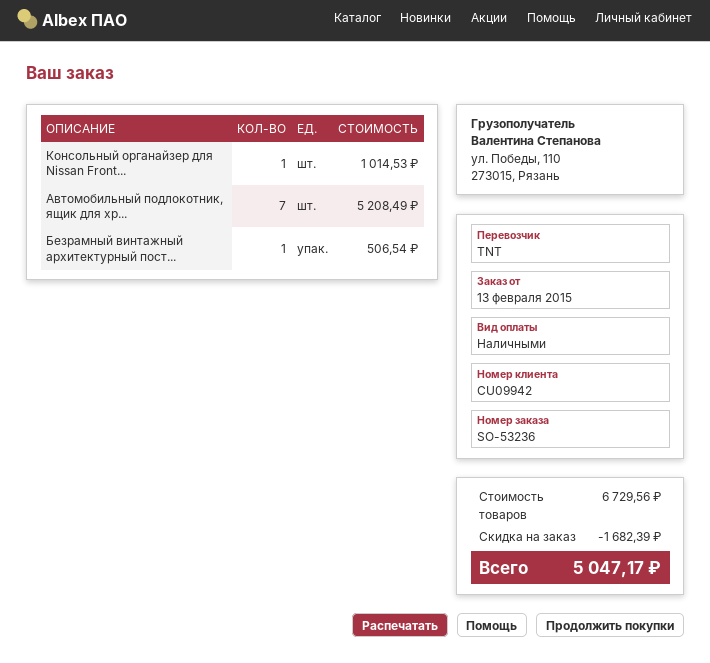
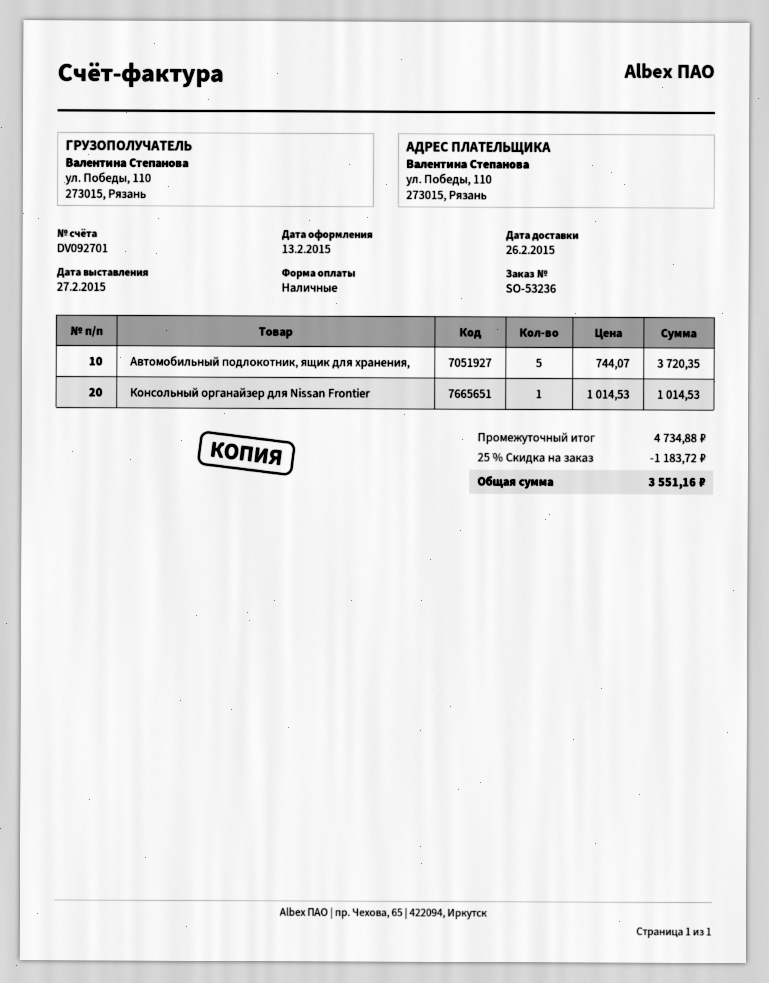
Автомобильный подлокотник, ящик для хр...: 7 for 5208.49 -> 5 for 3720.35
Безрамный винтажный архитектурный пост...: 1 for 506.54 -> none
subtotal: 6729.56 -> 4734.88
discount: 1682.39 -> 1183.72
total: 5047.17 -> 3551.16

